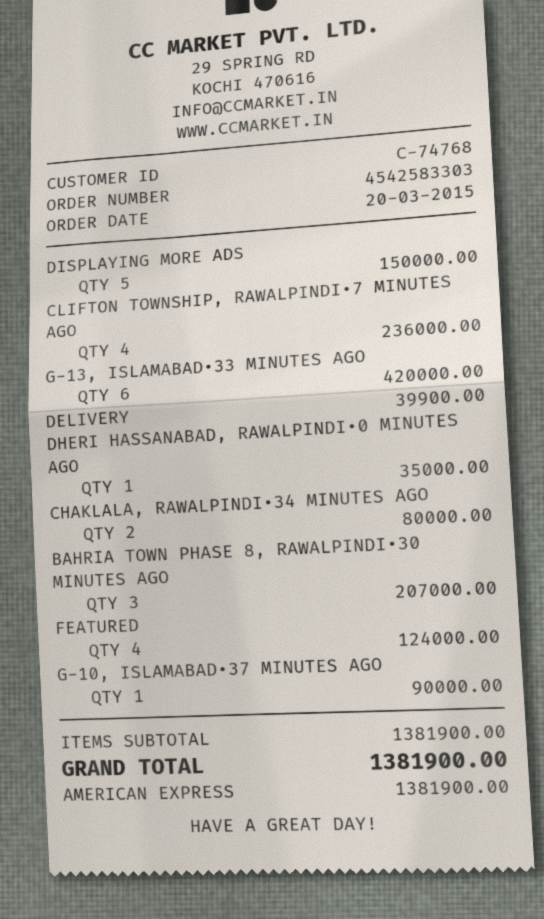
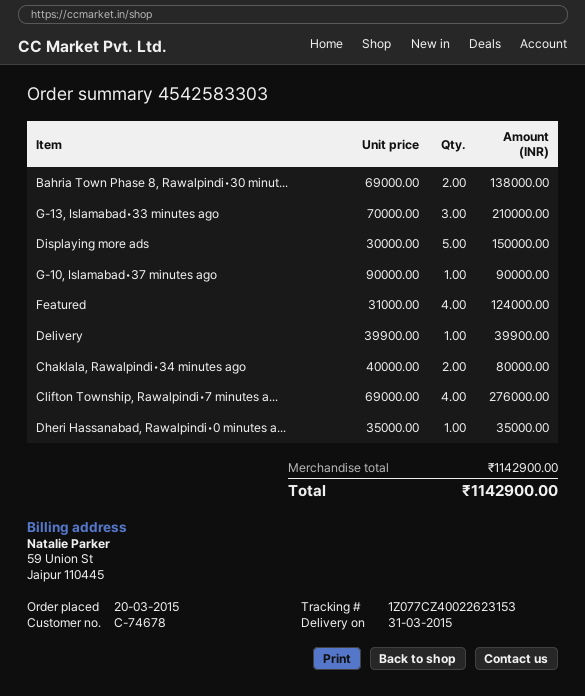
customer number: C-74768 -> C-74678
CLIFTON TOWNSHIP, RAWALPINDI•7 MINUTES AGO: 4 for 236000.00 -> 4 for 276000.00
G-13, ISLAMABAD•33 MINUTES AGO: 6 for 420000.00 -> 3 for 210000.00
BAHRIA TOWN PHASE 8, RAWALPINDI•30 MINUTES AGO: 3 for 207000.00 -> 2 for 138000.00
subtotal: 1381900.00 -> 1142900.00
total: 1381900.00 -> 1142900.00

